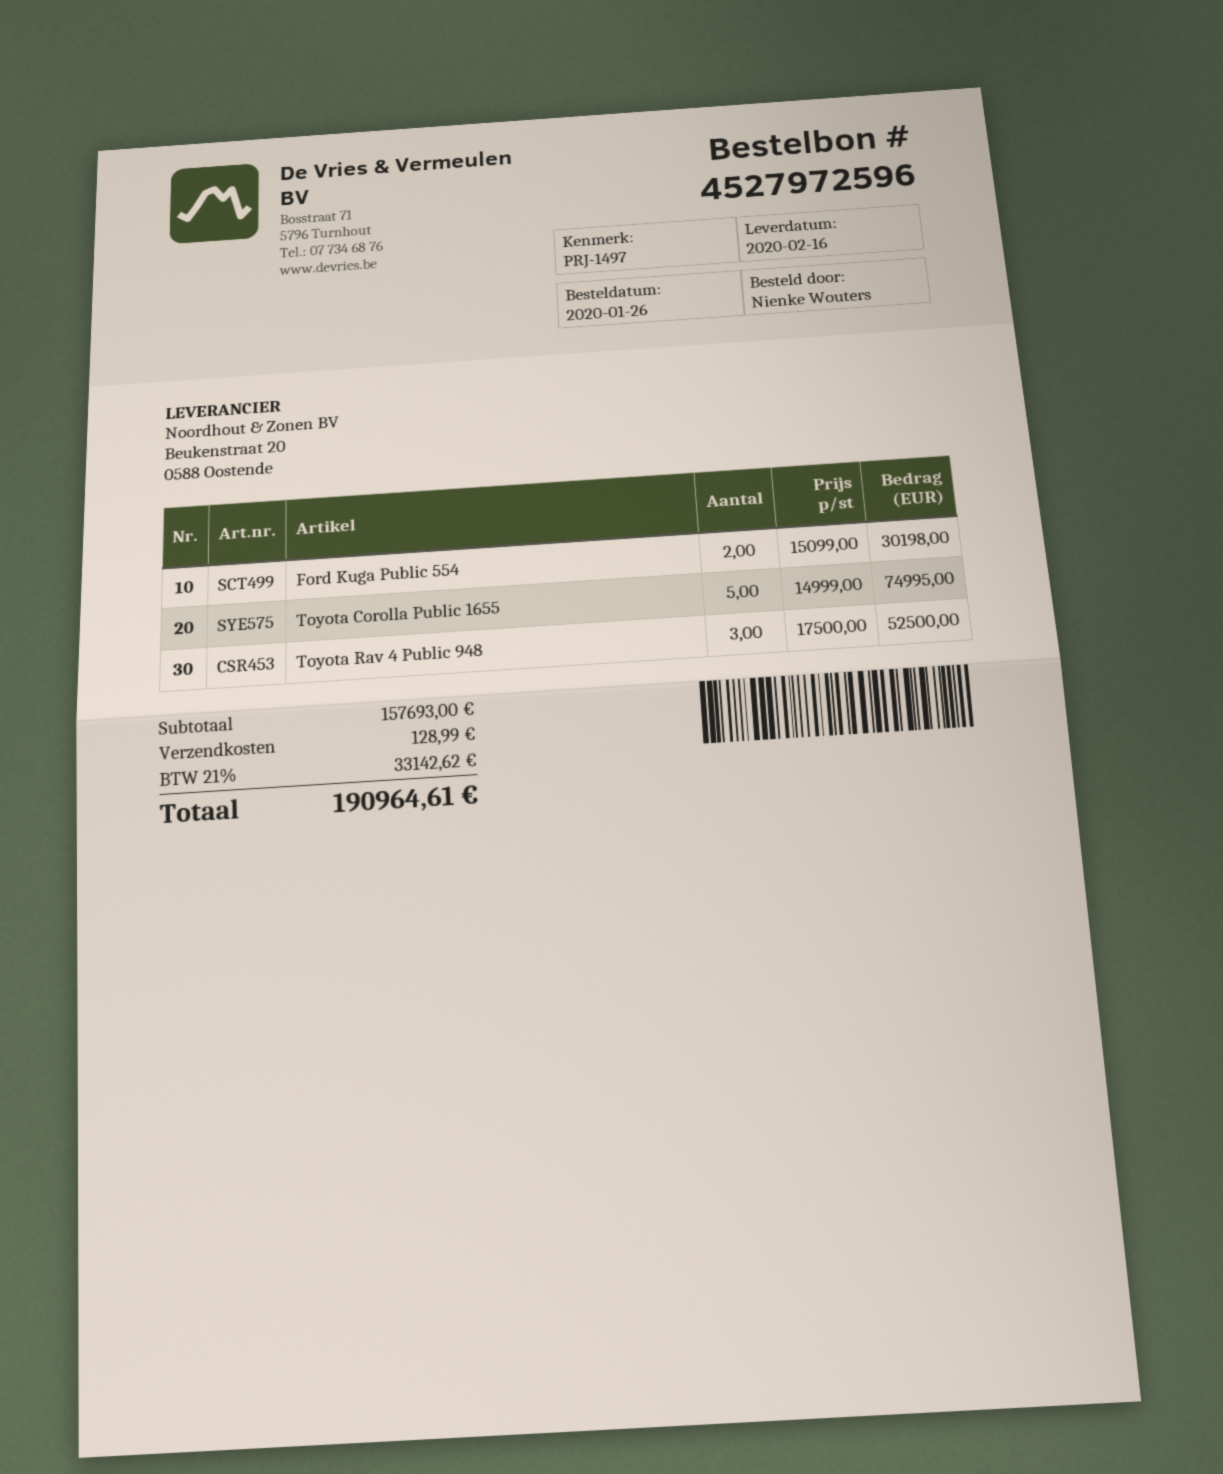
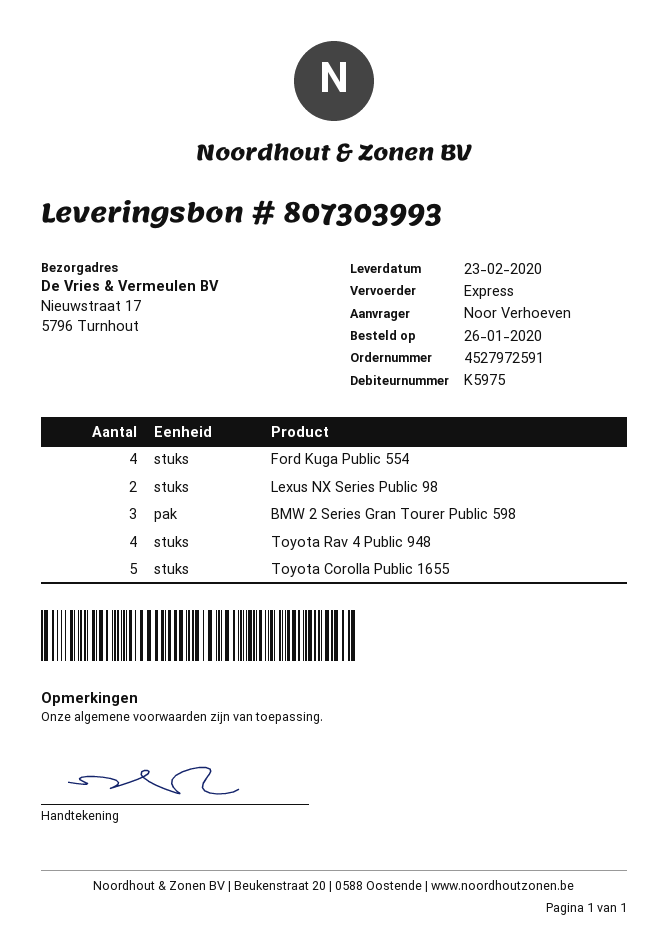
order number: 4527972596 -> 4527972591
delivery date: 2020-02-16 -> 2020-02-23
ordered by: Nienke Wouters -> Noor Verhoeven
Ford Kuga Public 554: 2 -> 4
Toyota Rav 4 Public 948: 3 -> 4
Lexus NX Series Public 98: none -> 2
BMW 2 Series Gran Tourer Public 598: none -> 3

